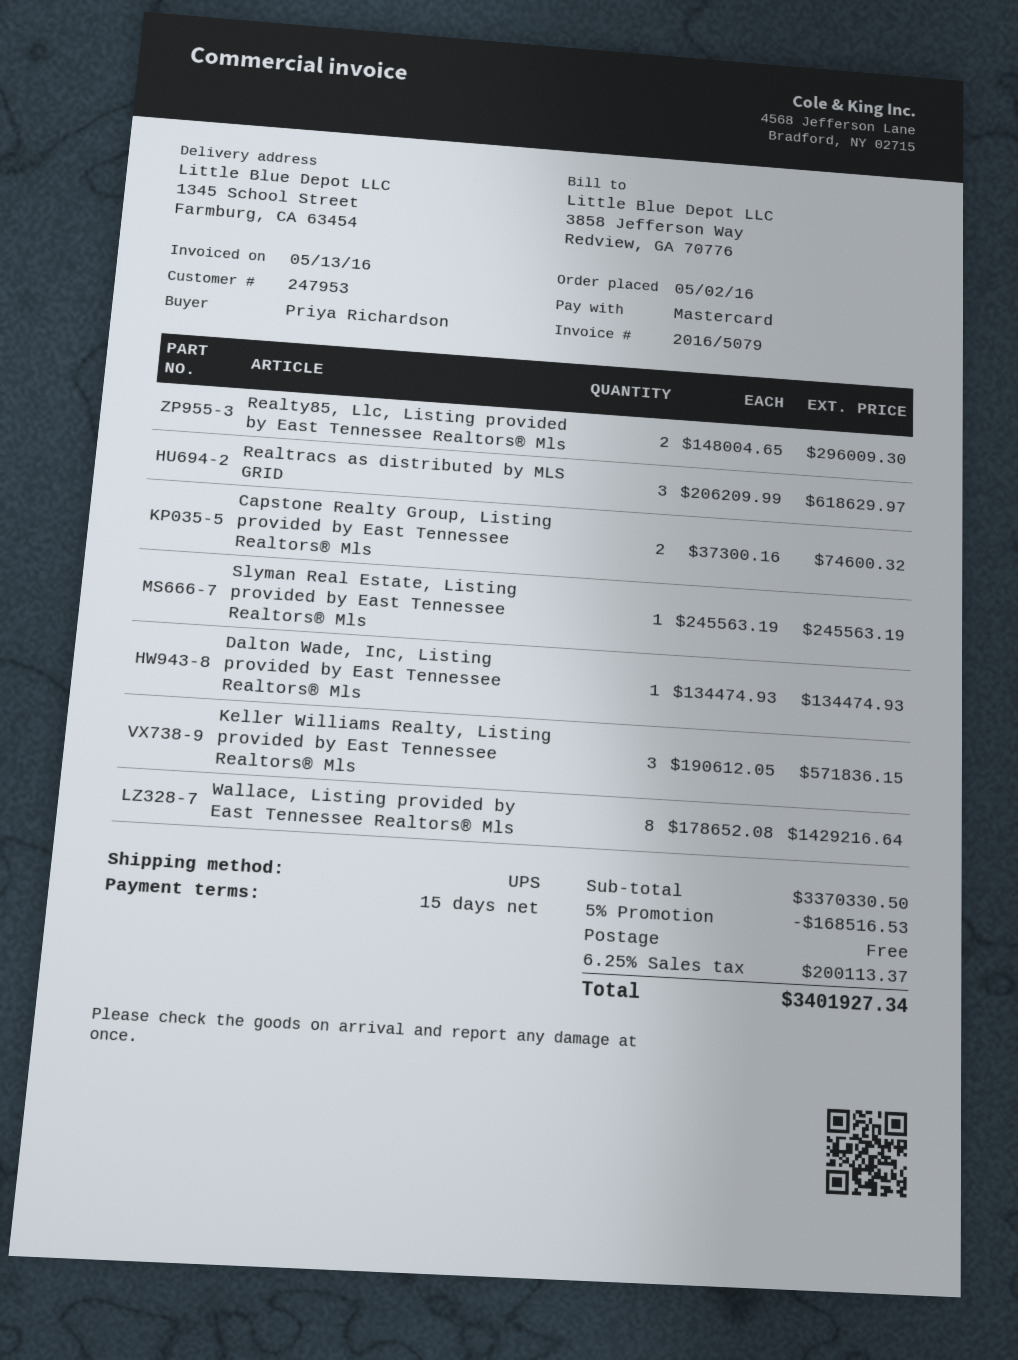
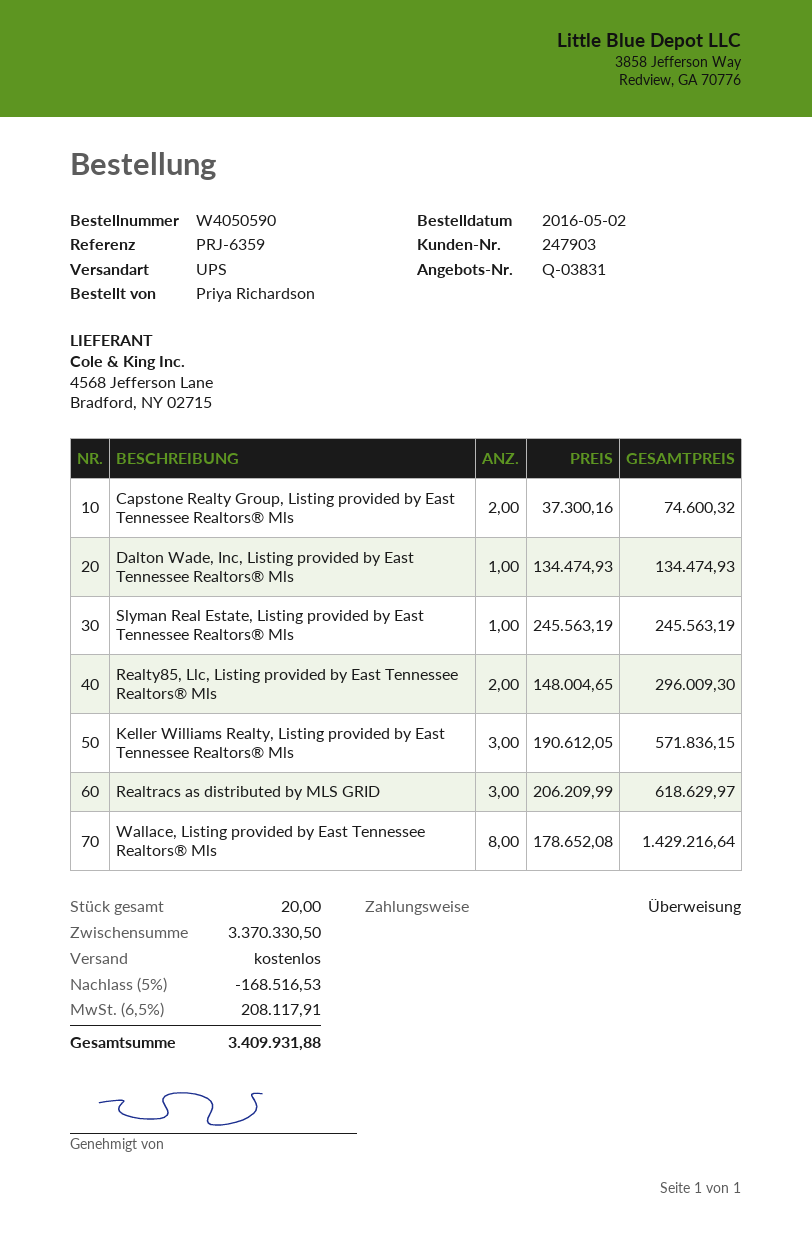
customer number: 247953 -> 247903
payment method: Mastercard -> bank transfer
tax: 6.25% = 200113.37 -> 6.5% = 208117.91
total: 3401927.34 -> 3409931.88

